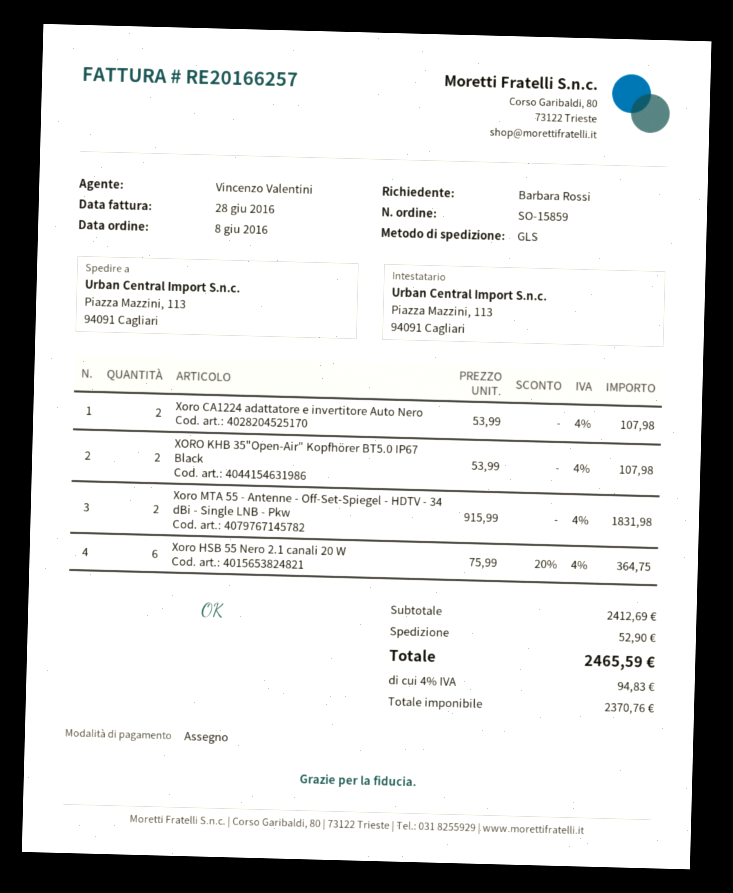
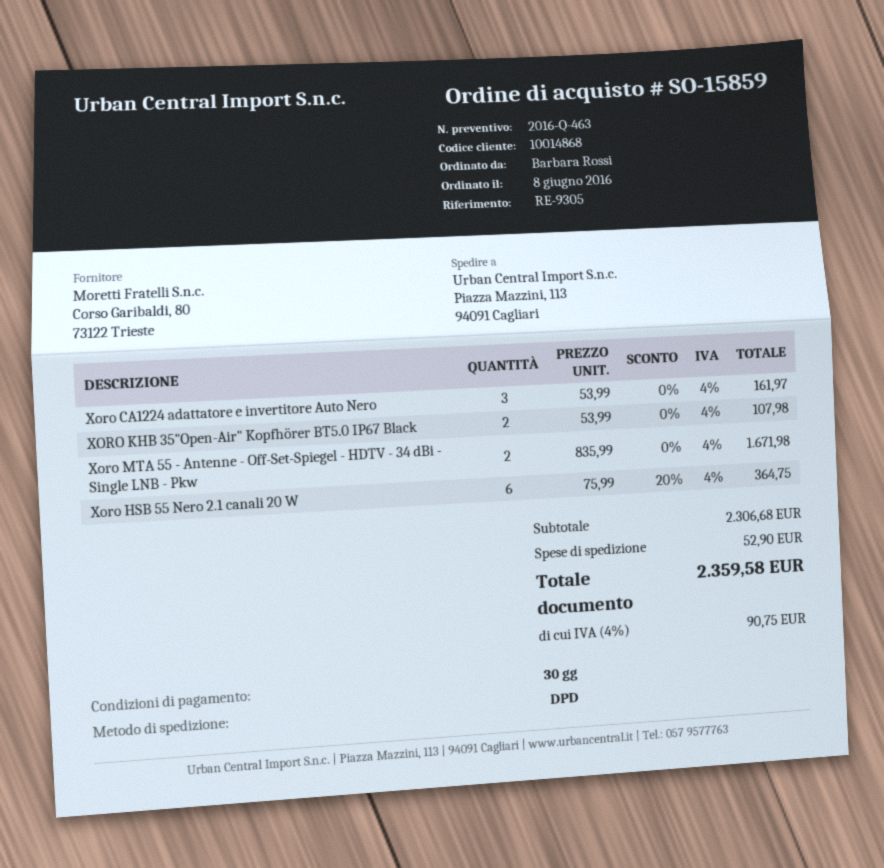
shipping method: GLS -> DPD
Xoro CA1224 adattatore e invertitore Auto Nero: 2 x 53.99 = 107.98 -> 3 x 53.99 = 161.97
Xoro MTA 55 - Antenne - Off-Set-Spiegel - HDTV - 34 dBi - Single LNB - Pkw: 2 x 915.99 = 1831.98 -> 2 x 835.99 = 1671.98
subtotal: 2412.69 -> 2306.68
tax: 4% = 94.83 -> 4% = 90.75
total: 2465.59 -> 2359.58

